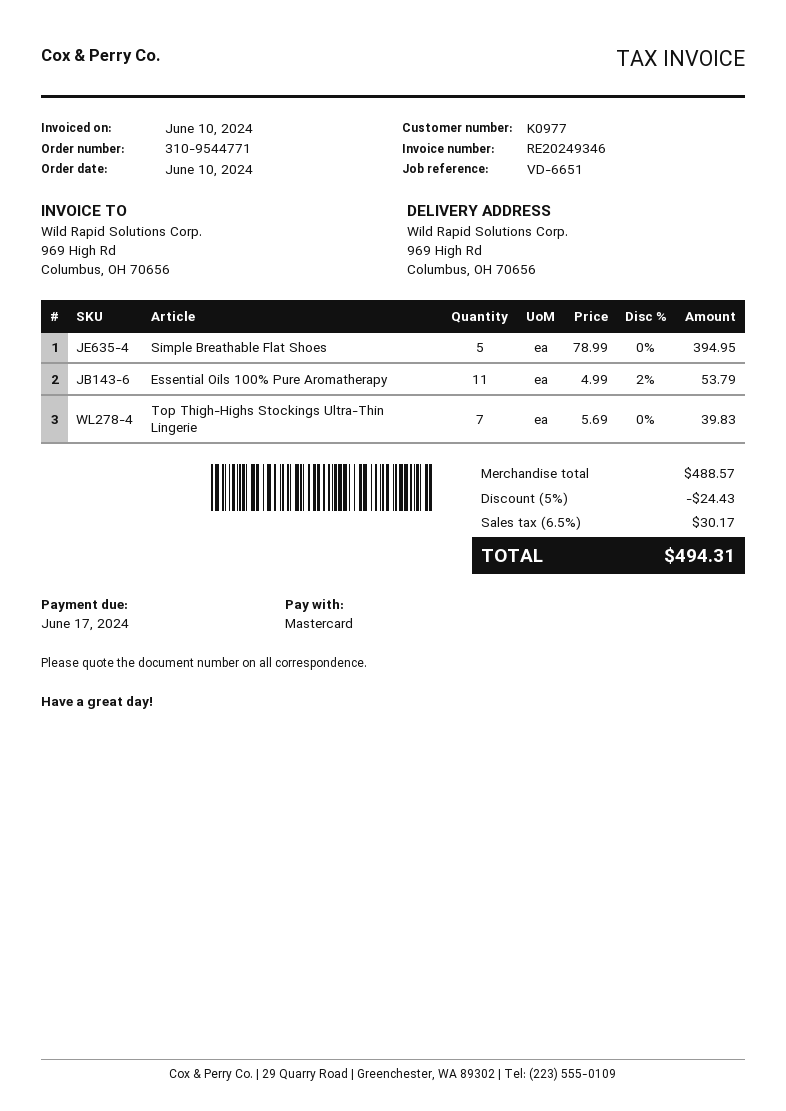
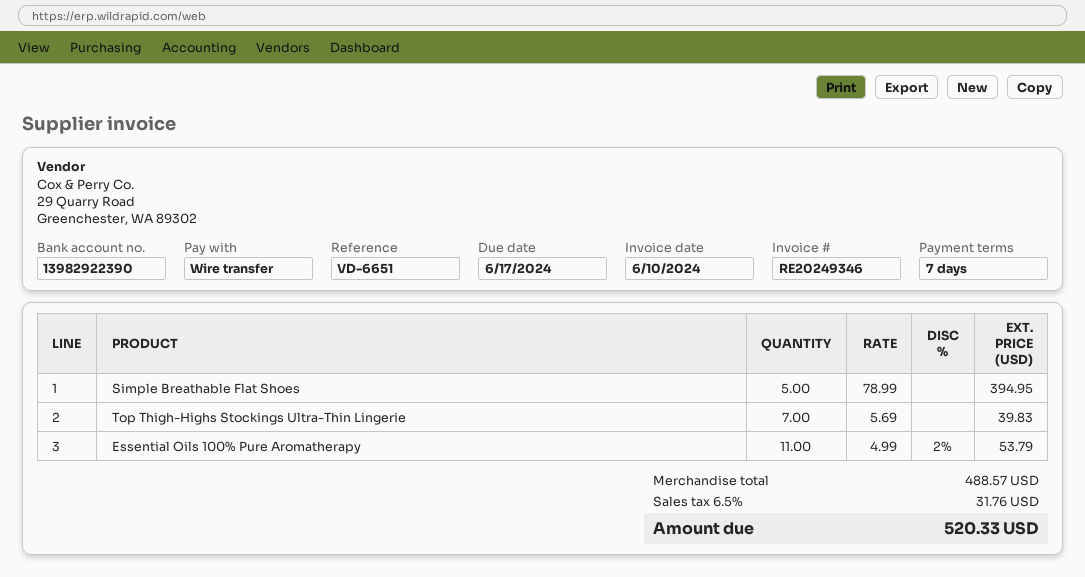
payment method: Mastercard -> bank transfer
discount: 5% = 24.43 -> none
tax: 6.5% = 30.17 -> 6.5% = 31.76
total: 494.31 -> 520.33

